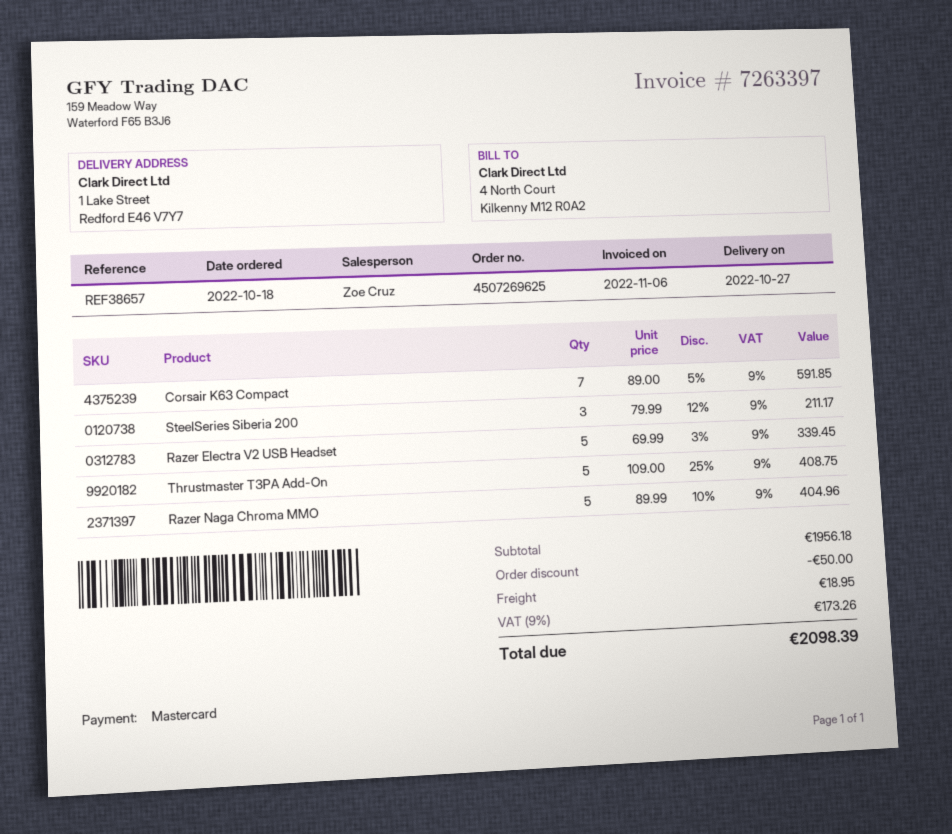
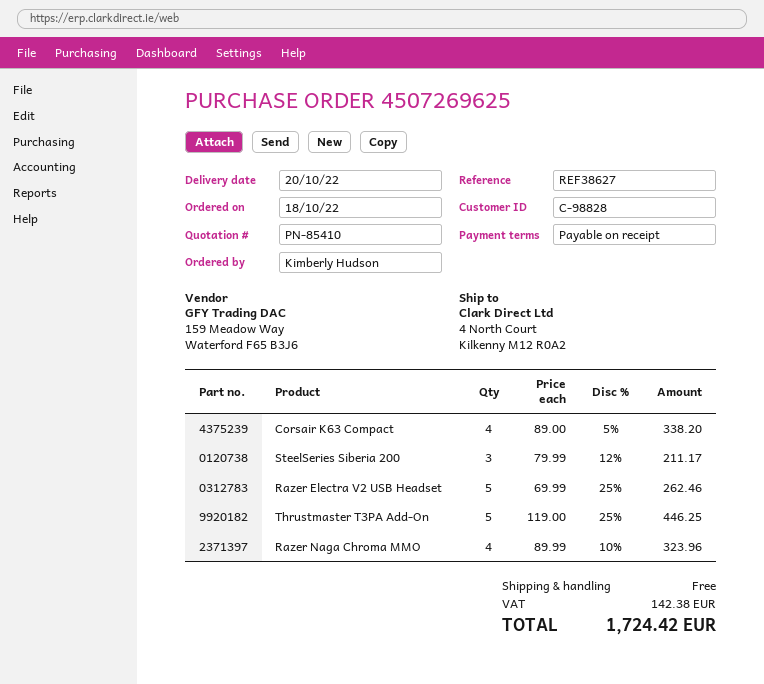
delivery date: 2022-10-27 -> 2022-10-20
reference: REF38657 -> REF38627
ship to: 1 Lake Street, Redford E46 V7Y7 -> 4 North Court, Kilkenny M12 R0A2
Corsair K63 Compact: 7 x 89.00 - 5% = 591.85 -> 4 x 89.00 - 5% = 338.20
Razer Electra V2 USB Headset: 5 x 69.99 - 3% = 339.45 -> 5 x 69.99 - 25% = 262.46
Thrustmaster T3PA Add-On: 5 x 109.00 - 25% = 408.75 -> 5 x 119.00 - 25% = 446.25
Razer Naga Chroma MMO: 5 x 89.99 - 10% = 404.96 -> 4 x 89.99 - 10% = 323.96
discount: 50.00 -> none
shipping: 18.95 -> 0.00
tax: 173.26 -> 142.38
total: 2098.39 -> 1724.42

